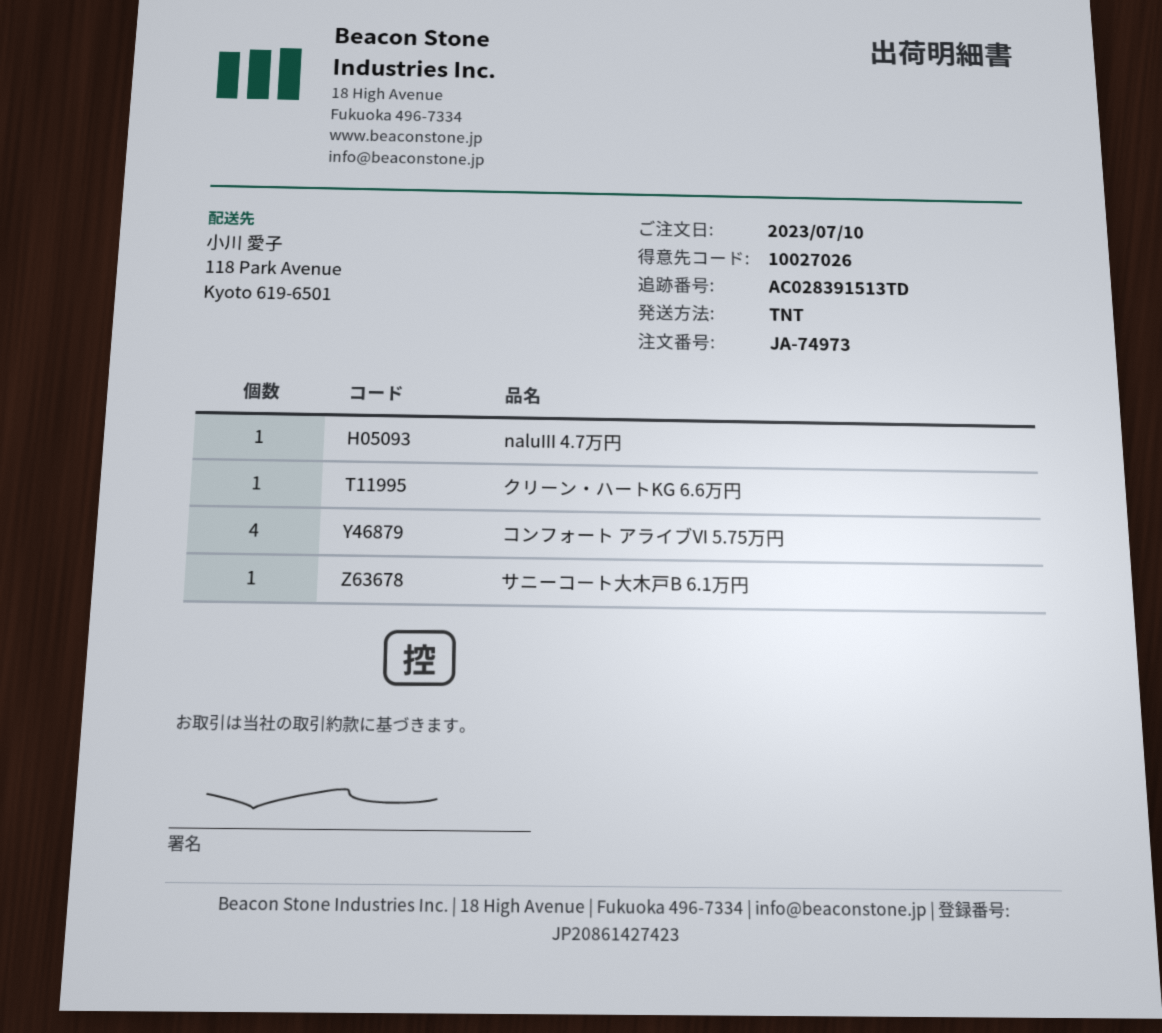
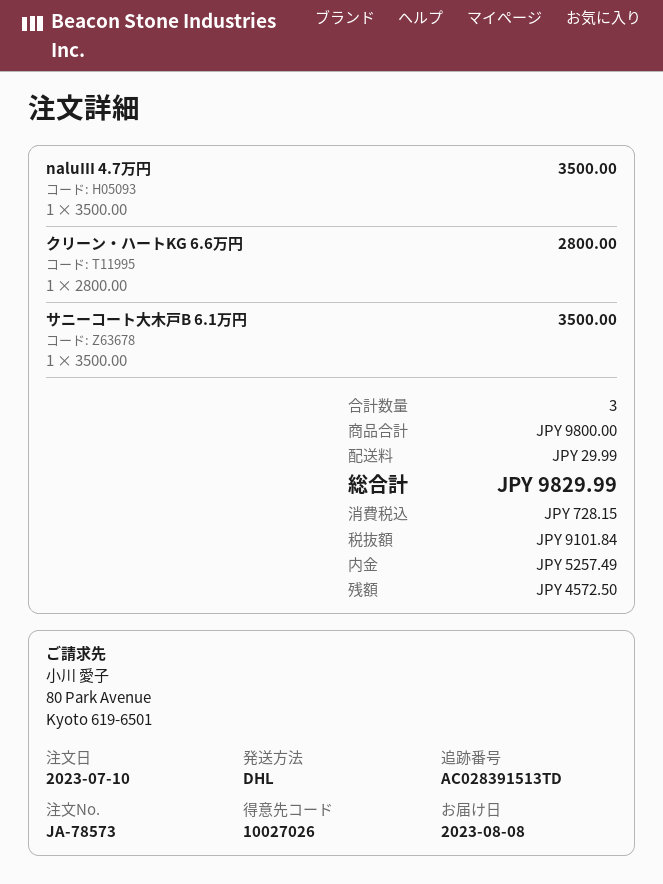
order number: JA-74973 -> JA-78573
shipping method: TNT -> DHL
コンフォート アライブVI 5.75万円: 4 -> none

